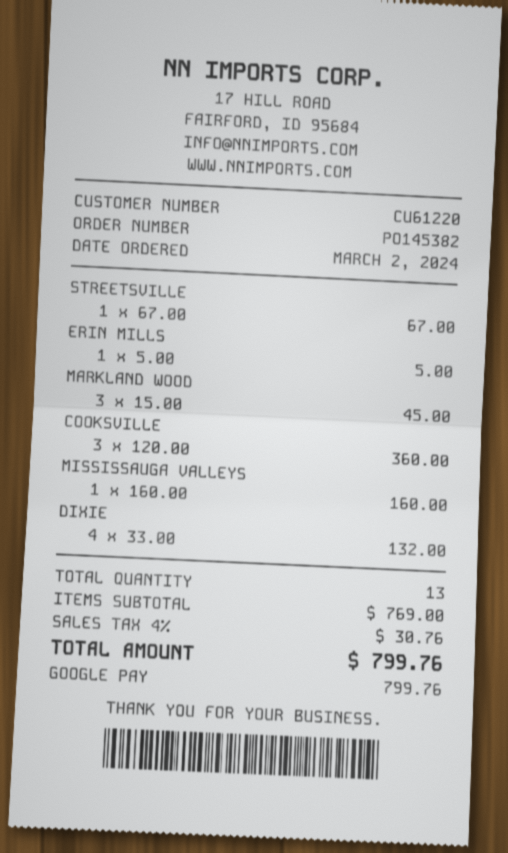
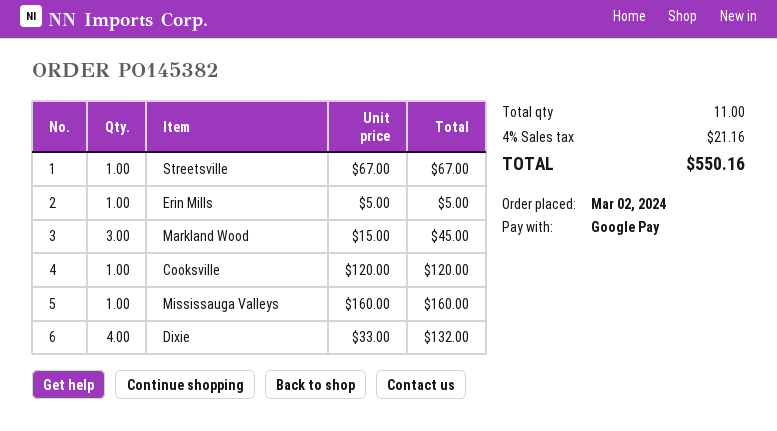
COOKSVILLE: 3 x 120.00 = 360.00 -> 1 x 120.00 = 120.00
total quantity: 13 -> 11
tax: 4% = 30.76 -> 4% = 21.16
total: 799.76 -> 550.16

